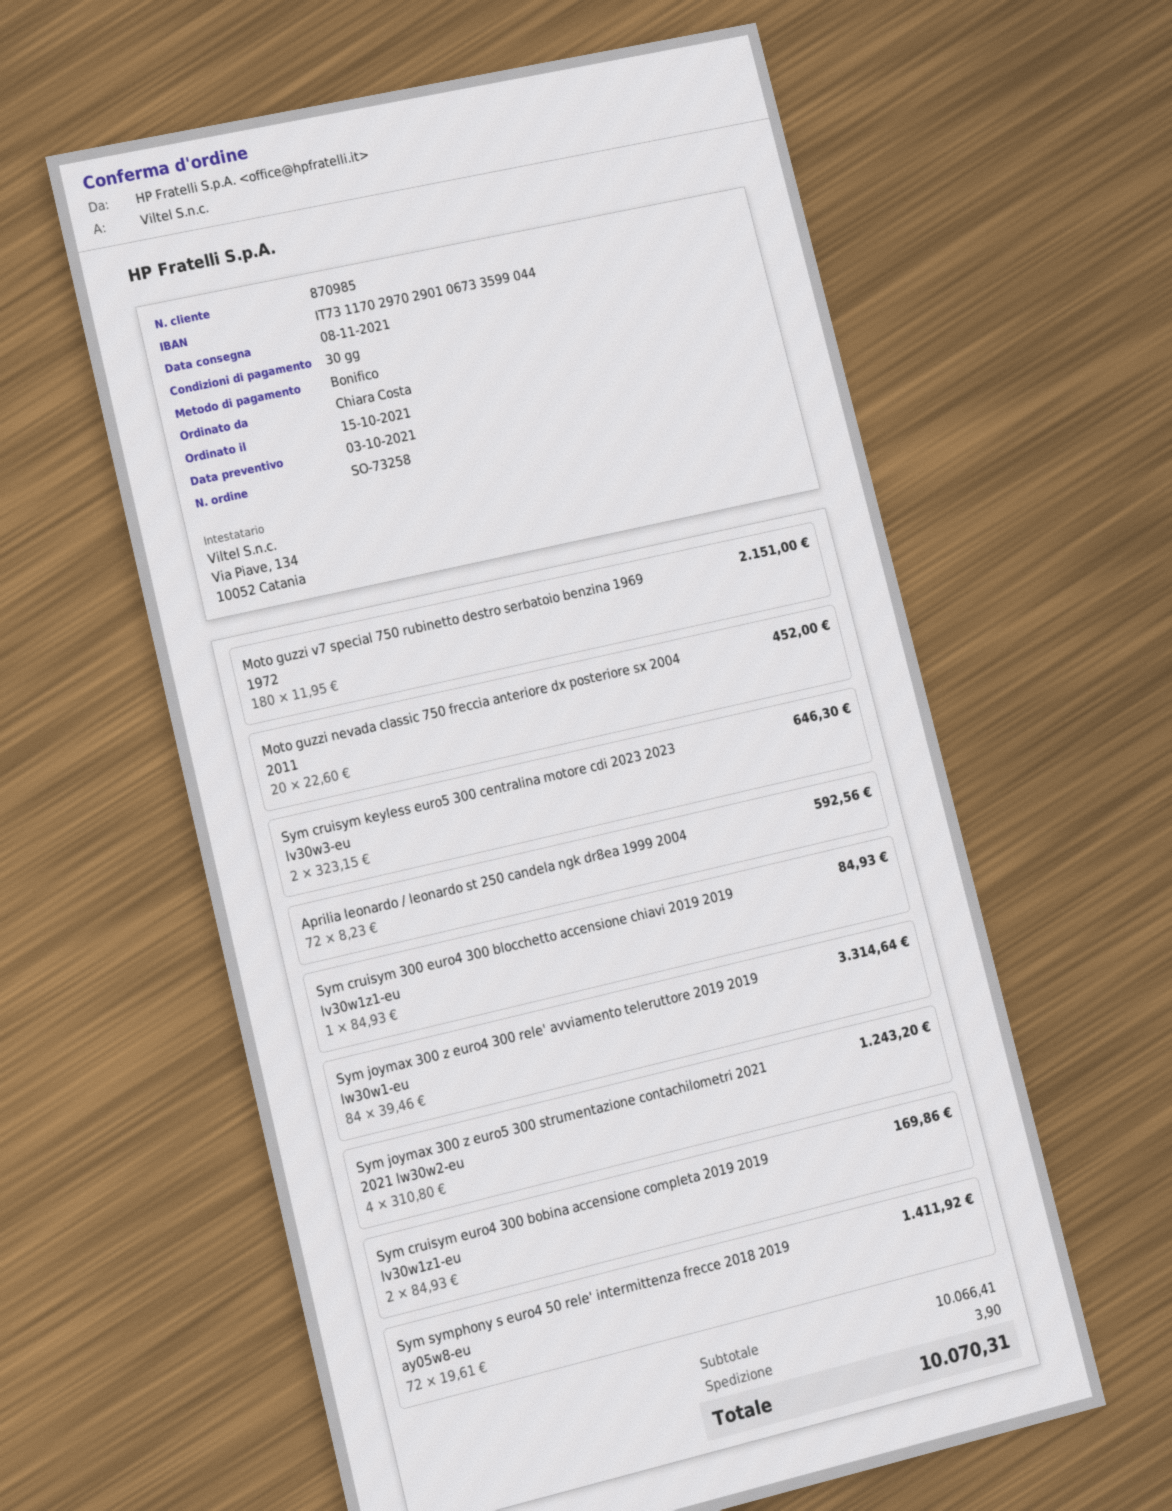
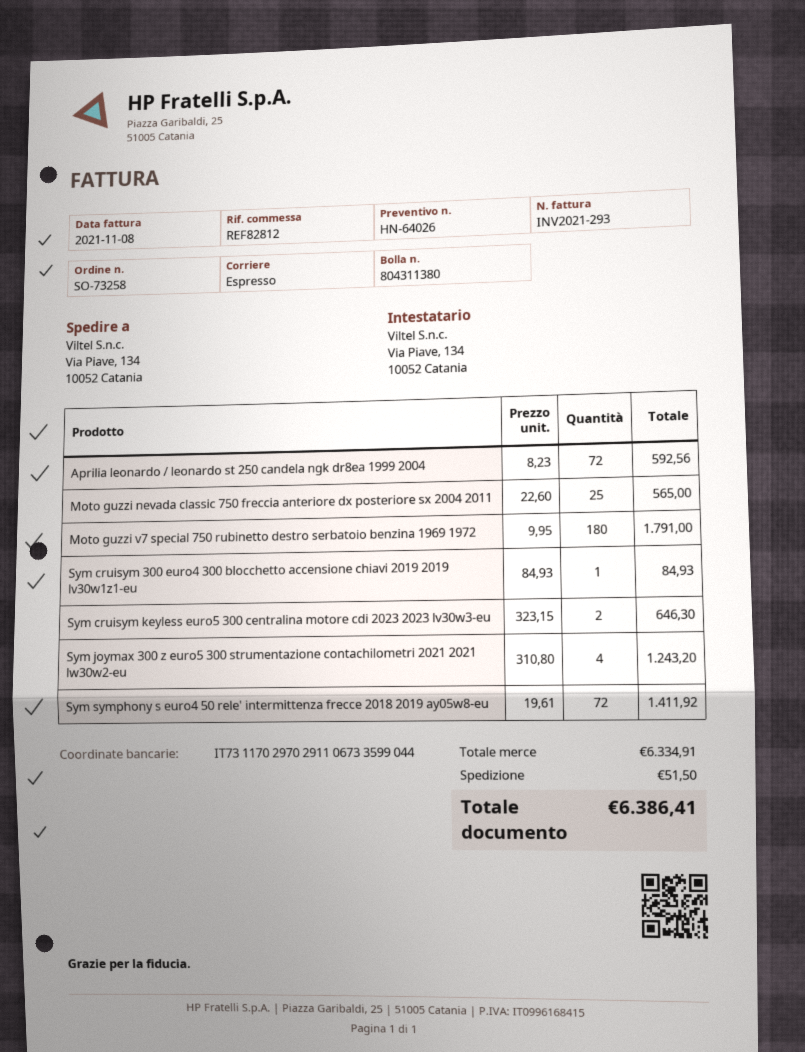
bank account: IT7311702970290106733599044 -> IT7311702970291106733599044
Moto guzzi v7 special 750 rubinetto destro serbatoio benzina 1969 1972: 180 x 11.95 = 2151.00 -> 180 x 9.95 = 1791.00
Moto guzzi nevada classic 750 freccia anteriore dx posteriore sx 2004 2011: 20 x 22.60 = 452.00 -> 25 x 22.60 = 565.00
Sym joymax 300 z euro4 300 rele' avviamento teleruttore 2019 2019 lw30w1-eu: 84 x 39.46 = 3314.64 -> none
Sym cruisym euro4 300 bobina accensione completa 2019 2019 lv30w1z1-eu: 2 x 84.93 = 169.86 -> none
subtotal: 10066.41 -> 6334.91
shipping: 3.90 -> 51.50
total: 10070.31 -> 6386.41

